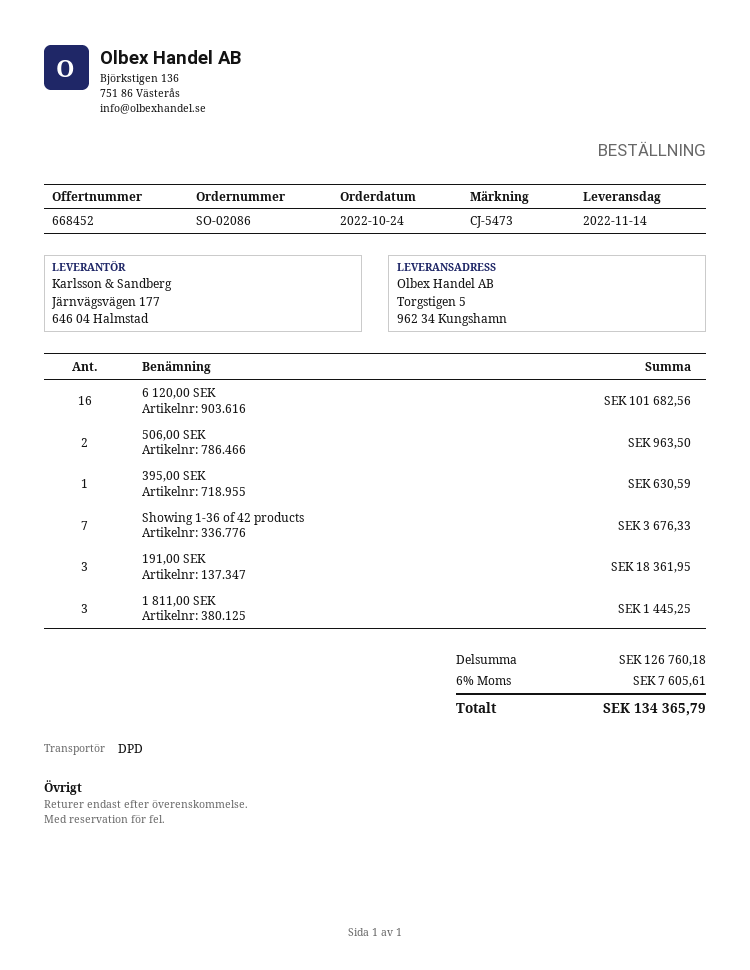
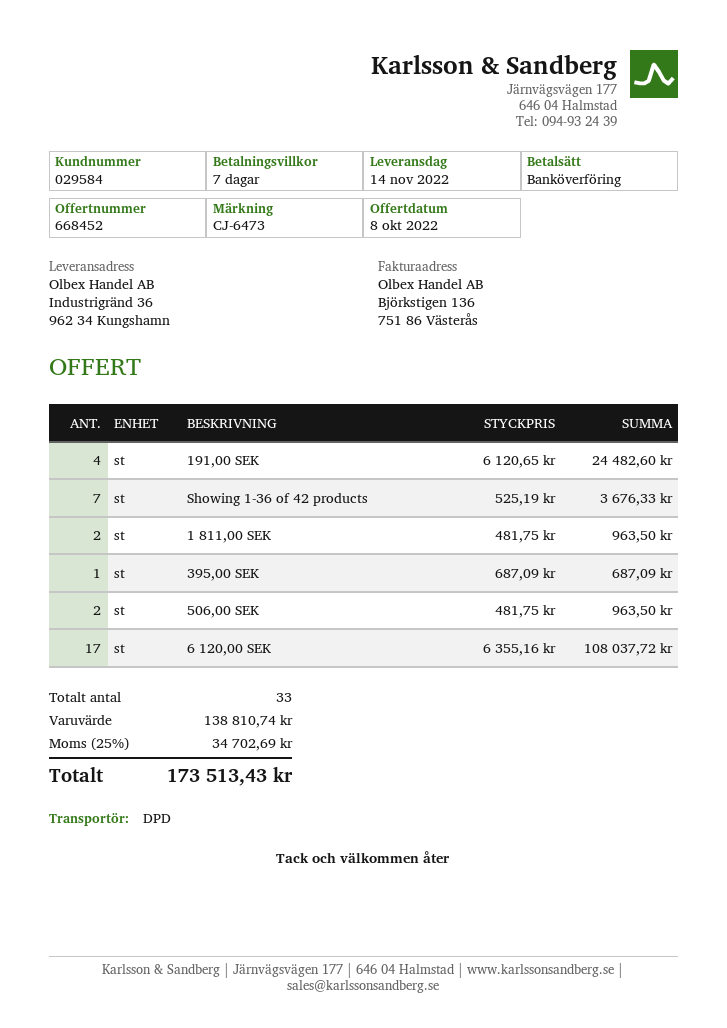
reference: CJ-5473 -> CJ-6473
ship to: Torgstigen 5, 962 34 Kungshamn -> Industrigränd 36, 962 34 Kungshamn
6 120,00 SEK: 16 for 101682.56 -> 17 for 108037.72
395,00 SEK: 1 for 630.59 -> 1 for 687.09
191,00 SEK: 3 for 18361.95 -> 4 for 24482.60
1 811,00 SEK: 3 for 1445.25 -> 2 for 963.50
subtotal: 126760.18 -> 138810.74
tax: 6% = 7605.61 -> 25% = 34702.69
total: 134365.79 -> 173513.43

